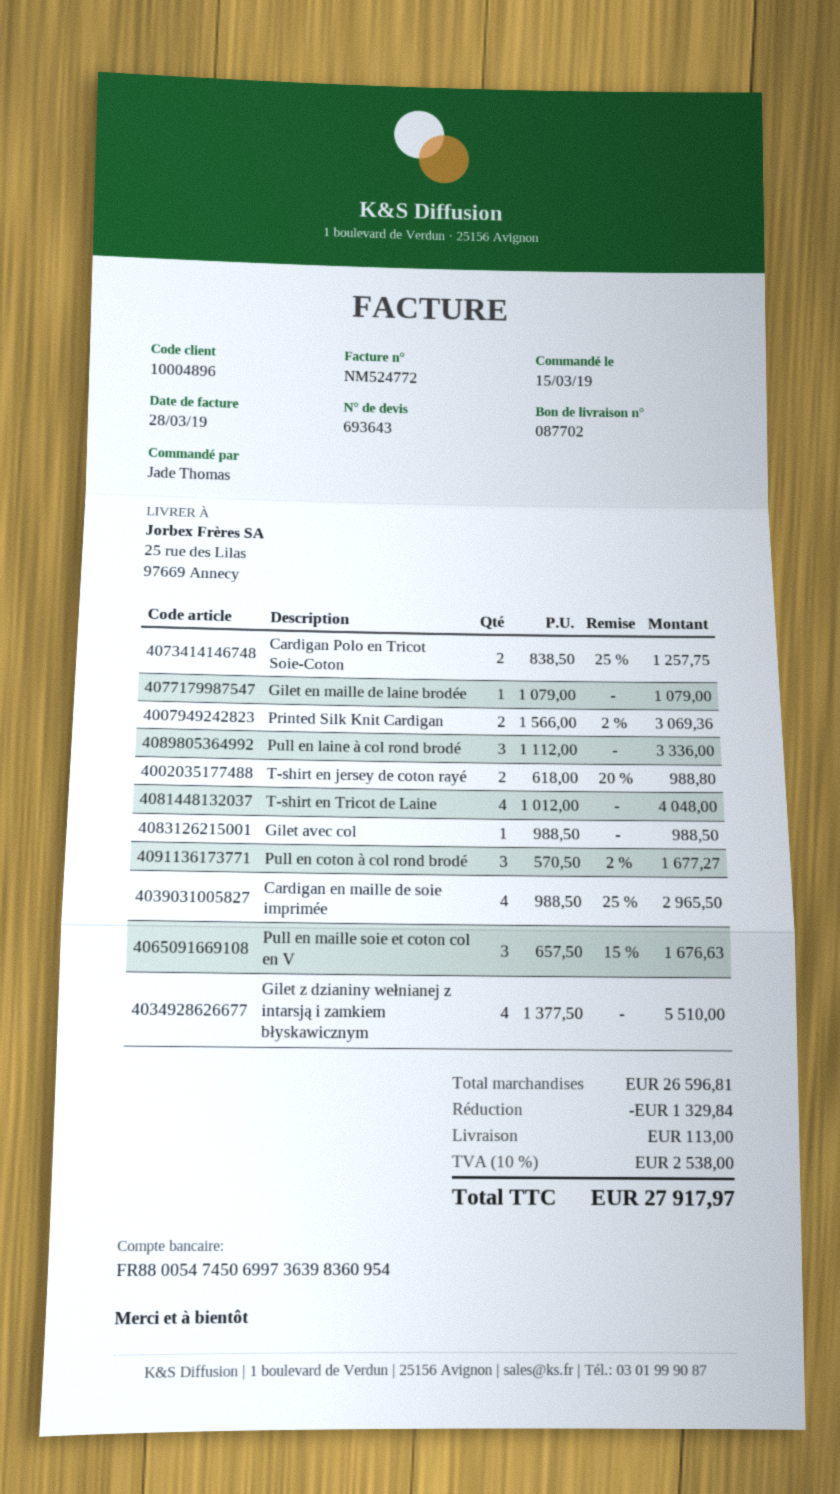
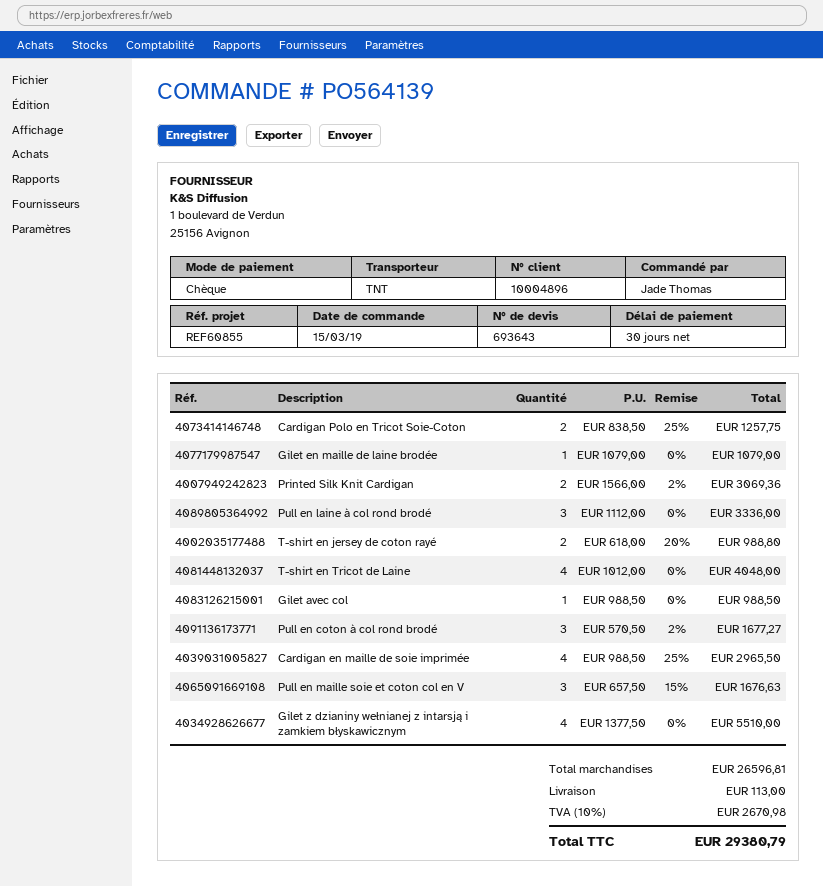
discount: 1329.84 -> none
tax: 10% = 2538.00 -> 10% = 2670.98
total: 27917.97 -> 29380.79

